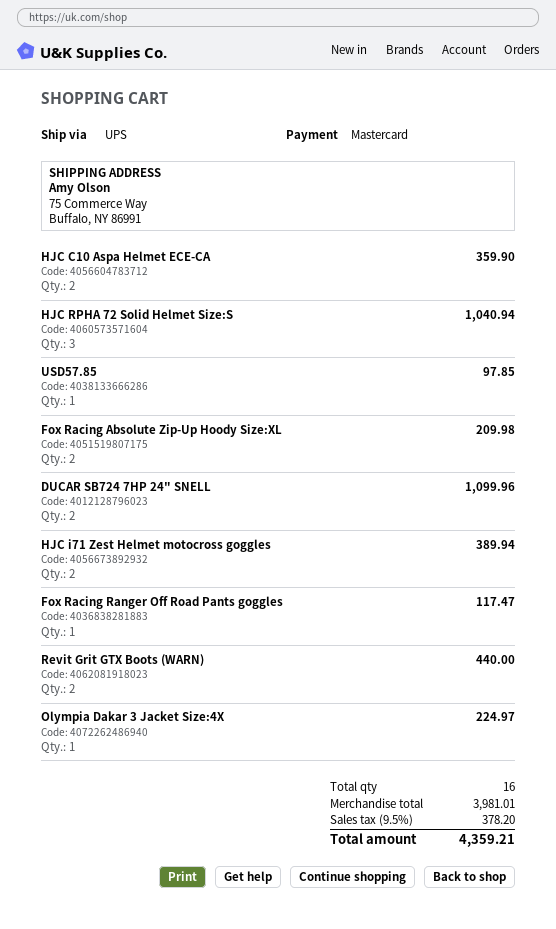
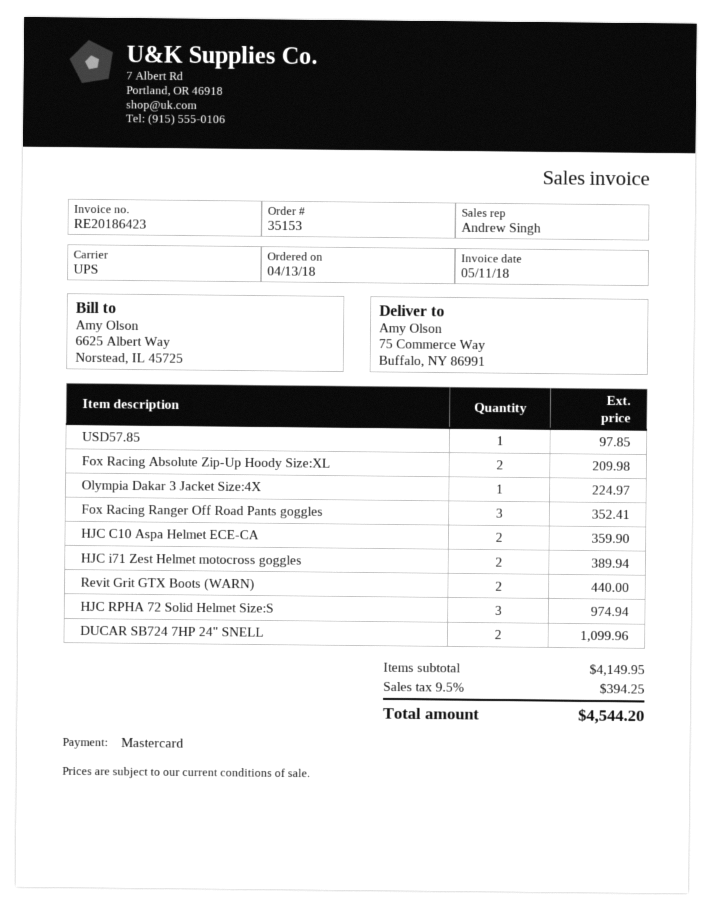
HJC RPHA 72 Solid Helmet Size:S: 3 for 1040.94 -> 3 for 974.94
Fox Racing Ranger Off Road Pants goggles: 1 for 117.47 -> 3 for 352.41
subtotal: 3981.01 -> 4149.95
tax: 9.5% = 378.20 -> 9.5% = 394.25
total: 4359.21 -> 4544.20

